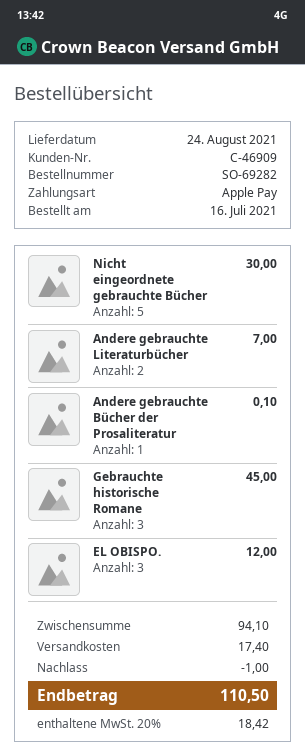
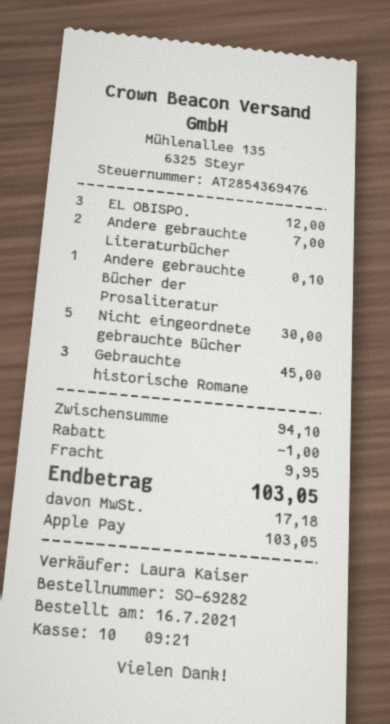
shipping: 17.40 -> 9.95
tax: 18.42 -> 17.18
total: 110.50 -> 103.05

